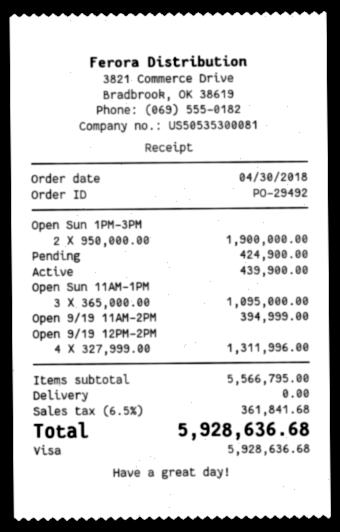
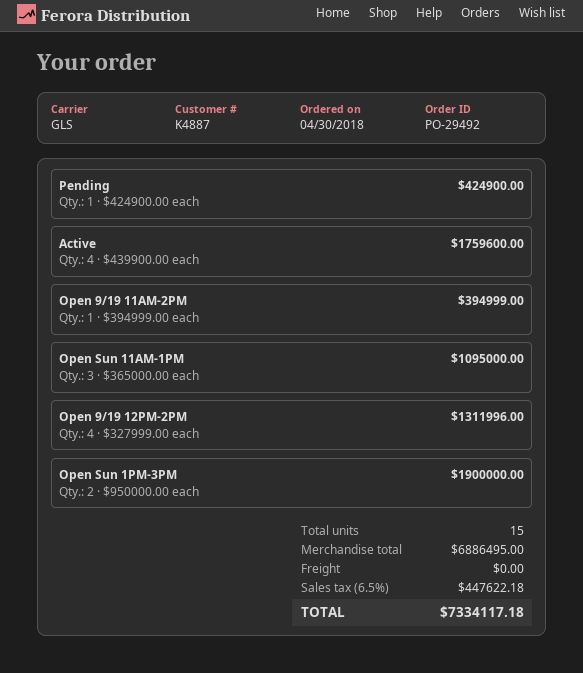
Active: 1 x 439900.00 = 439900.00 -> 4 x 439900.00 = 1759600.00
subtotal: 5566795.00 -> 6886495.00
tax: 6.5% = 361841.68 -> 6.5% = 447622.18
total: 5928636.68 -> 7334117.18

